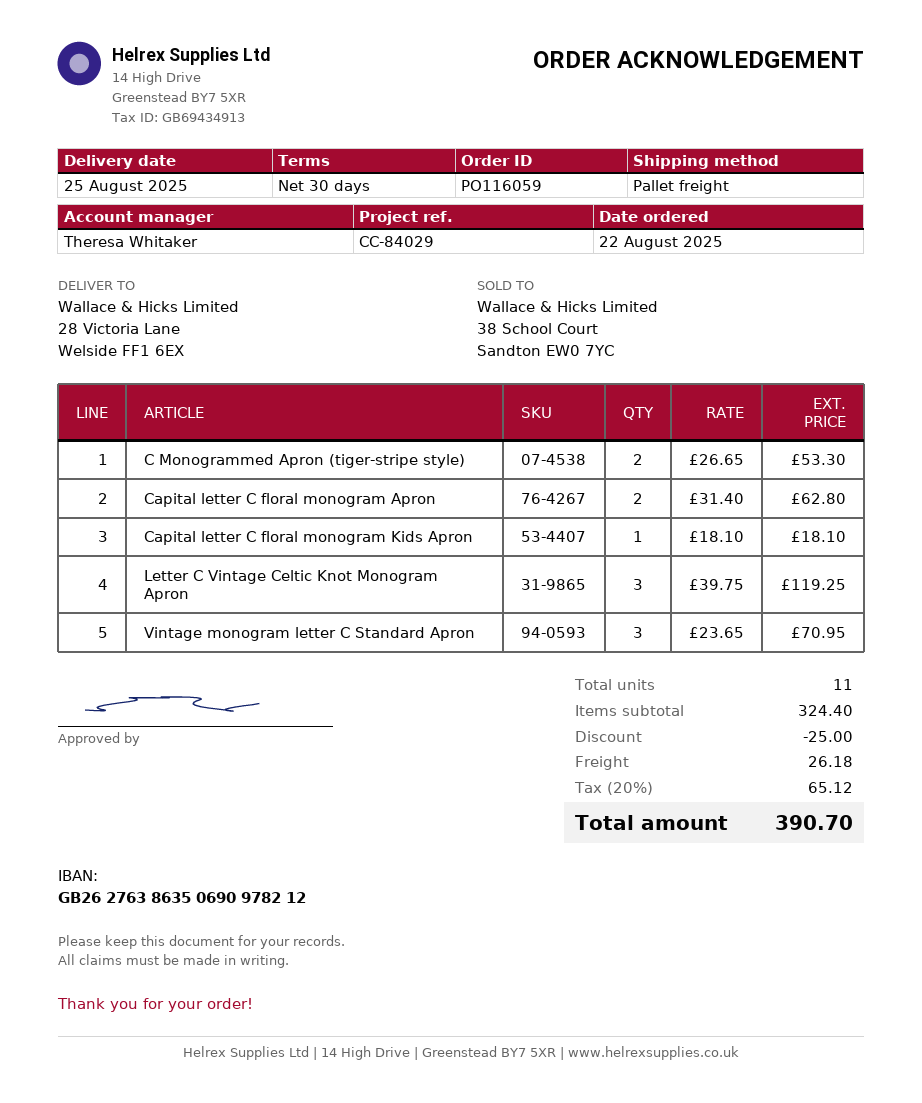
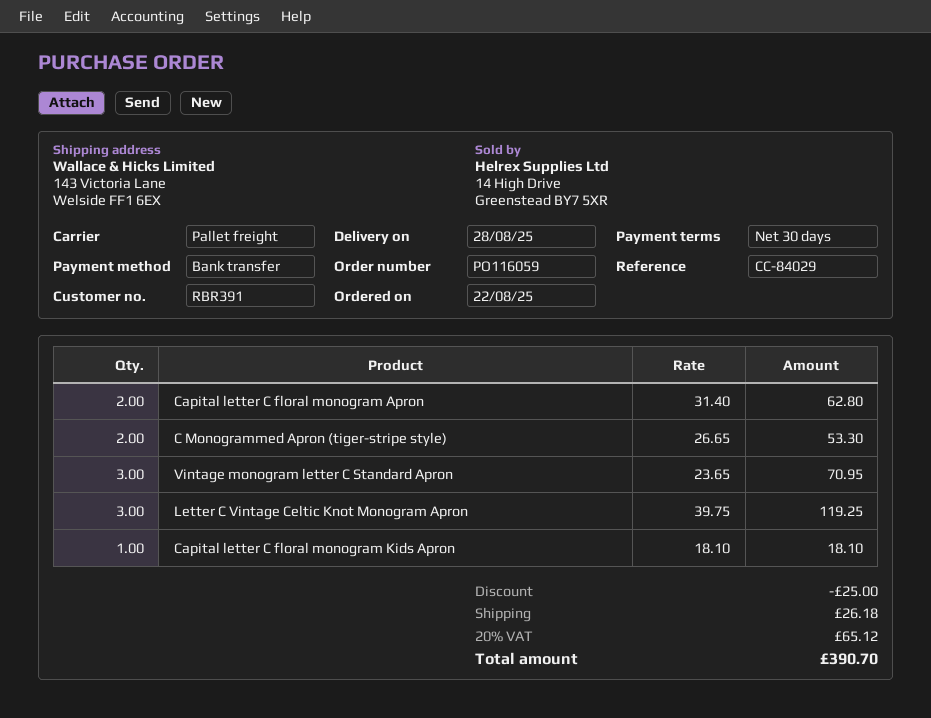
delivery date: 2025-08-25 -> 2025-08-28
ship to: 28 Victoria Lane, Welside FF1 6EX -> 143 Victoria Lane, Welside FF1 6EX

